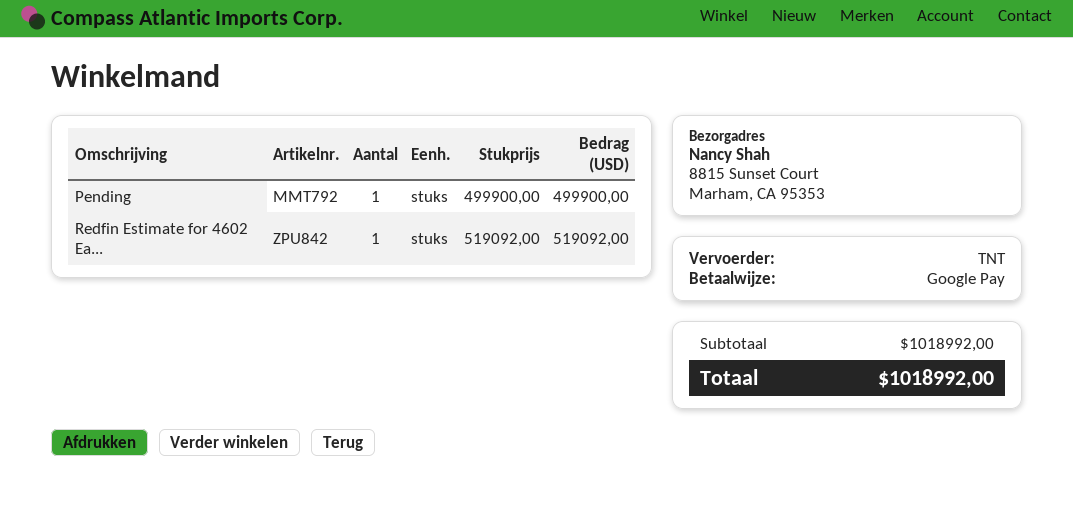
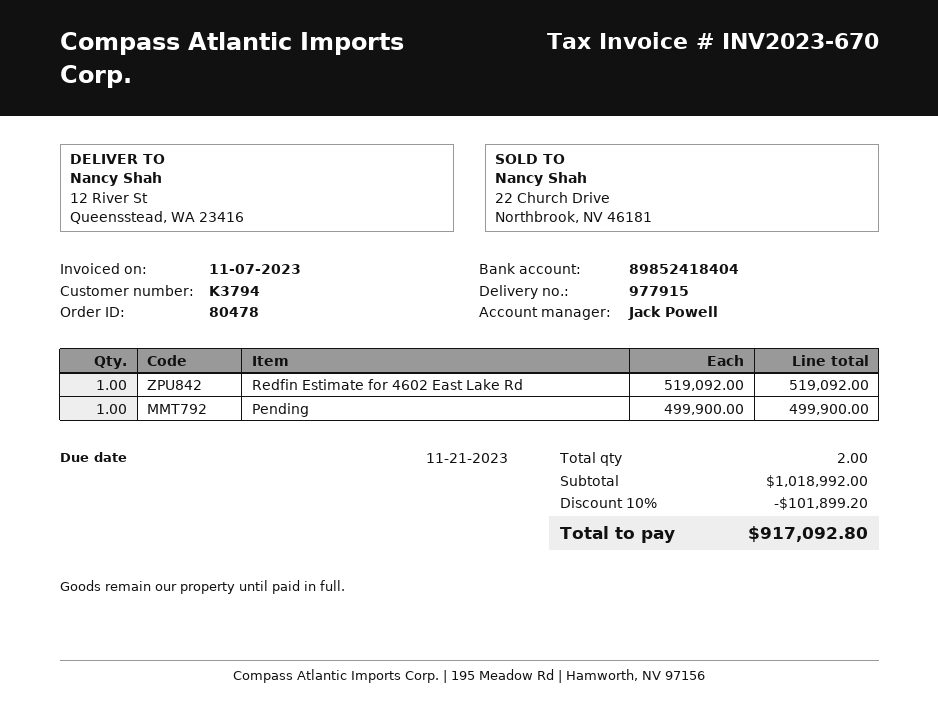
ship to: 8815 Sunset Court, Marham, CA 95353 -> 12 River St, Queensstead, WA 23416
discount: none -> 10% = 101899.20
total: 1018992.00 -> 917092.80

